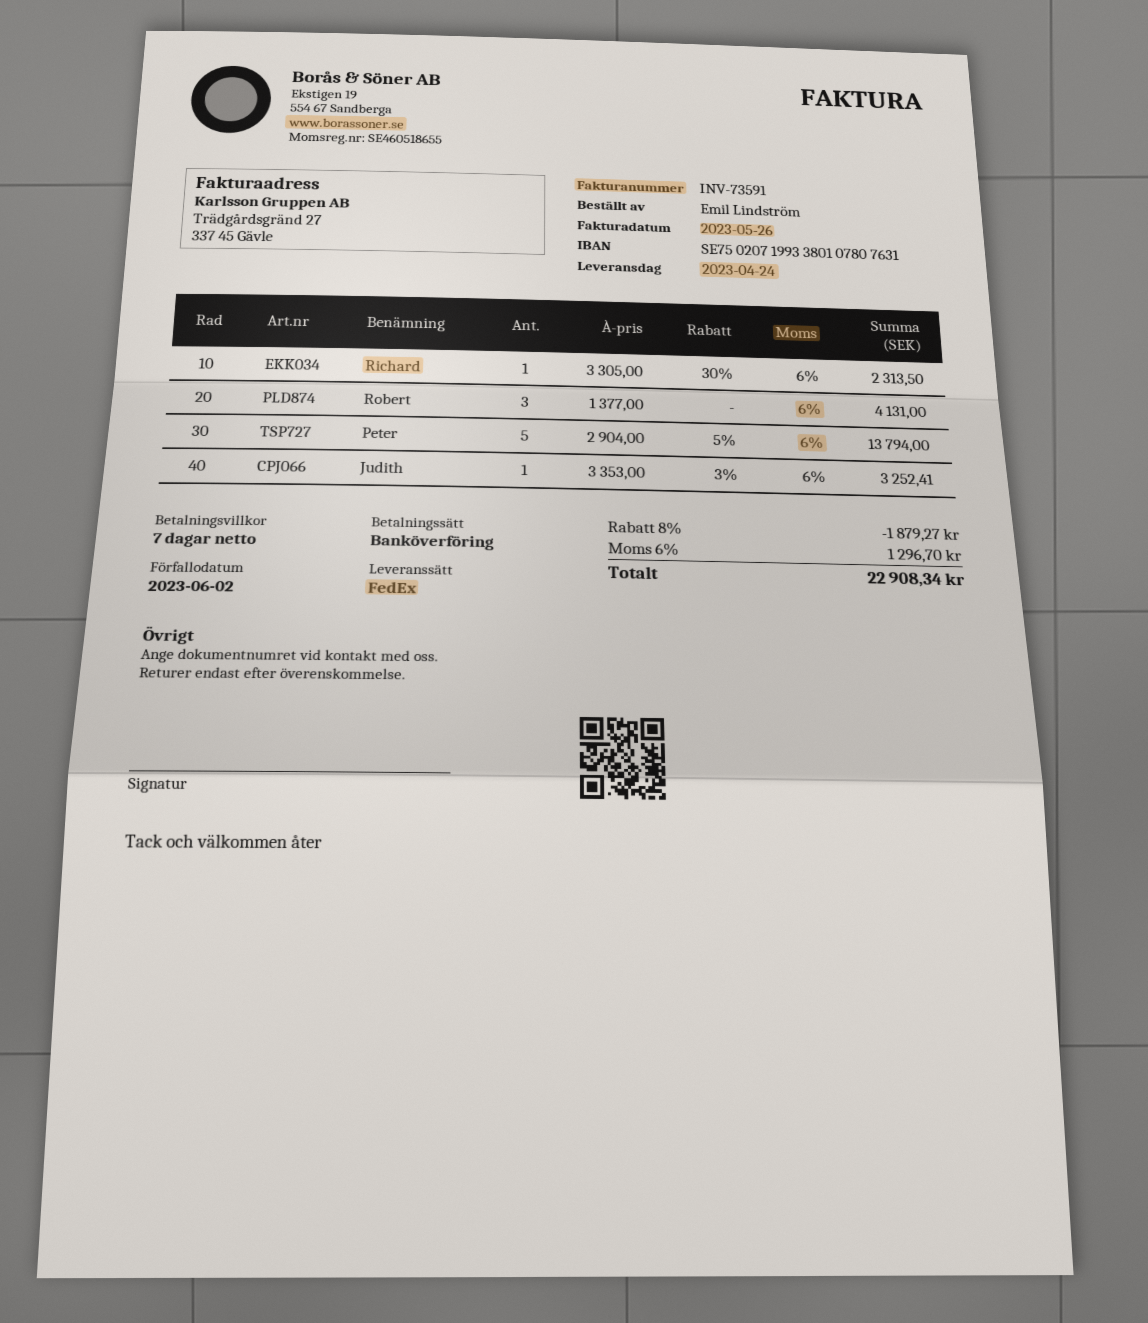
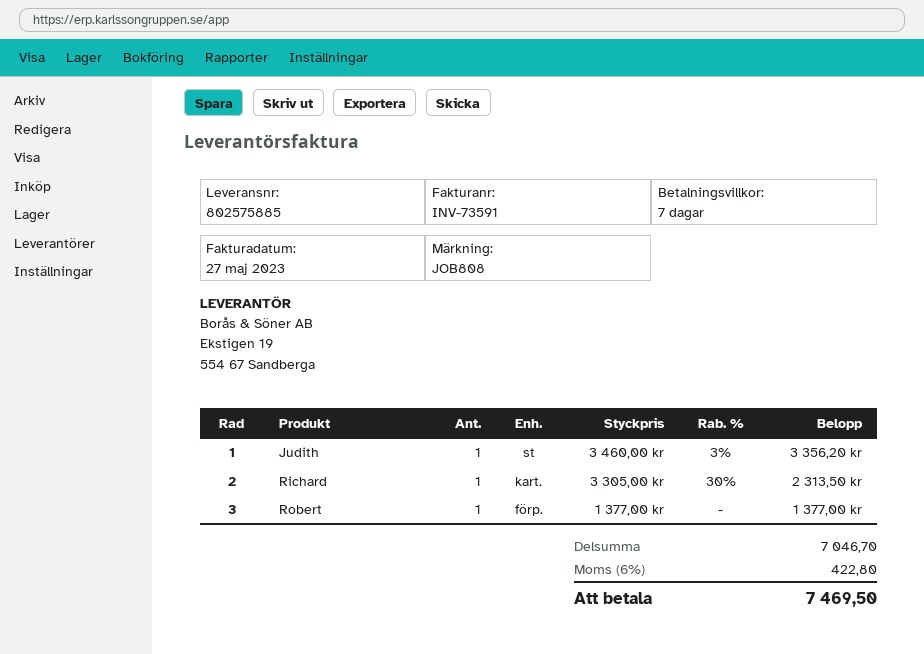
invoice date: 2023-05-26 -> 2023-05-27
Robert: 3 x 1377.00 = 4131.00 -> 1 x 1377.00 = 1377.00
Peter: 5 x 2904.00 - 5% = 13794.00 -> none
Judith: 1 x 3353.00 - 3% = 3252.41 -> 1 x 3460.00 - 3% = 3356.20
discount: 8% = 1879.27 -> none
tax: 6% = 1296.70 -> 6% = 422.80
total: 22908.34 -> 7469.50

